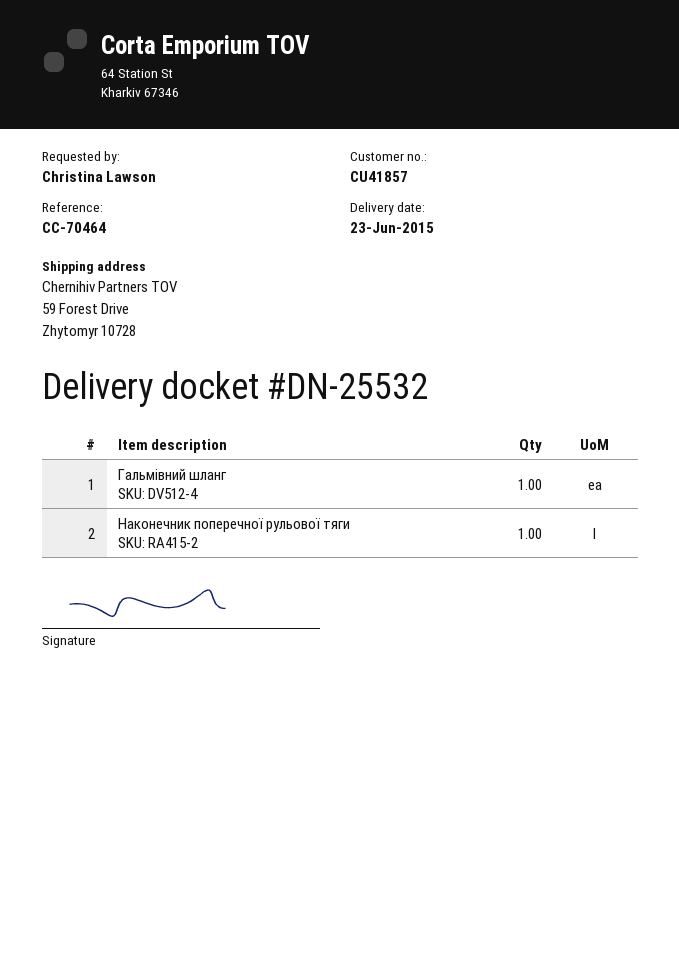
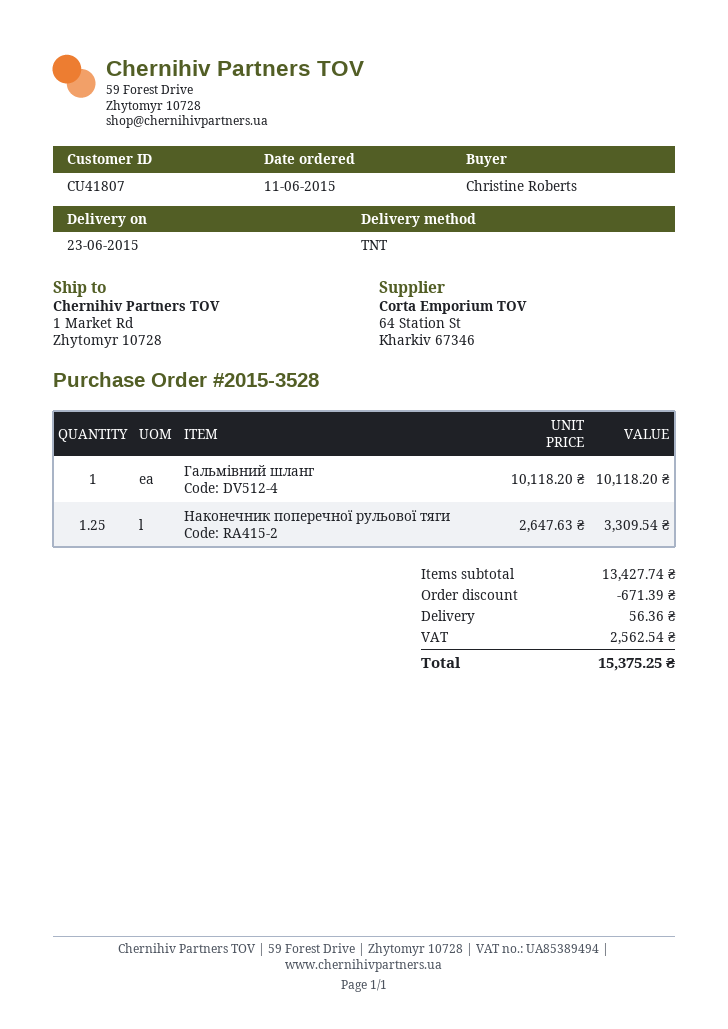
customer number: CU41857 -> CU41807
ordered by: Christina Lawson -> Christine Roberts
ship to: 59 Forest Drive, Zhytomyr 10728 -> 1 Market Rd, Zhytomyr 10728
Наконечник поперечної рульової тяги: 1 -> 1.25

